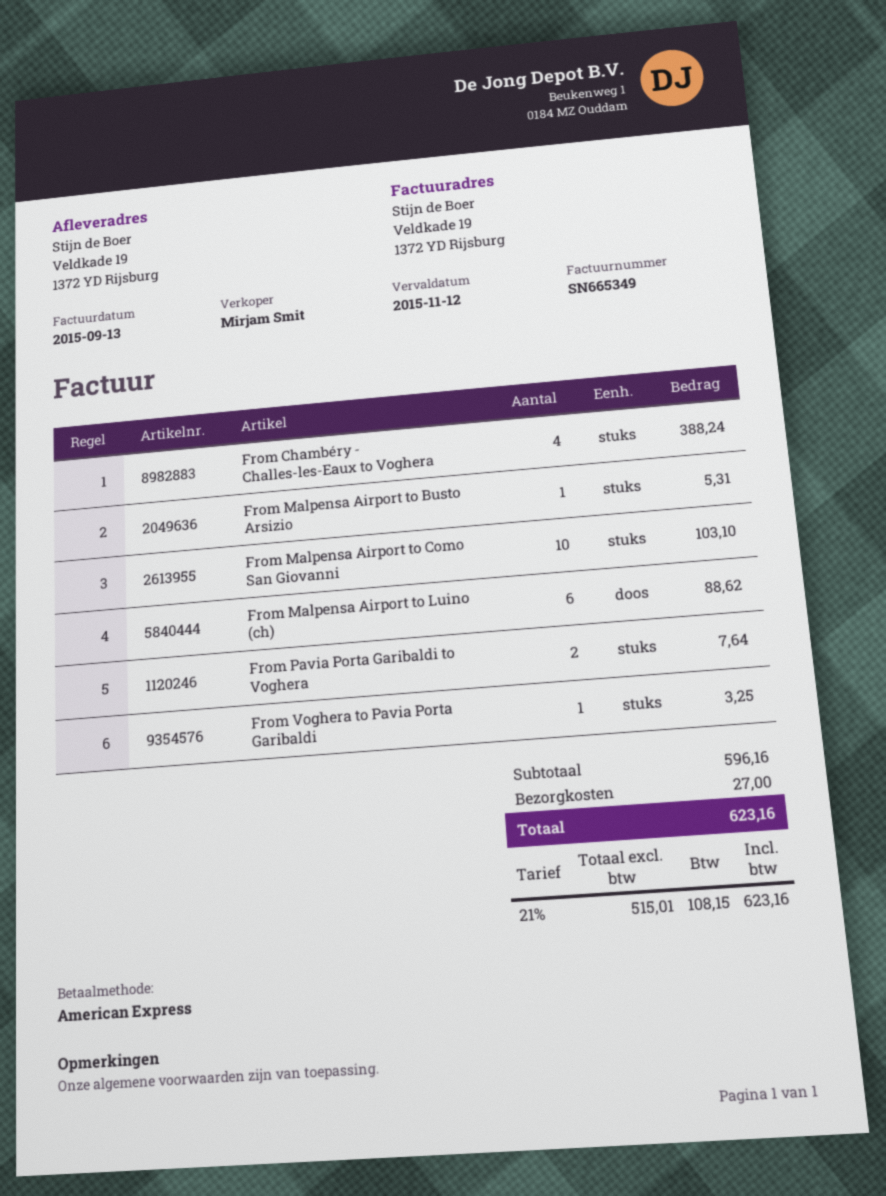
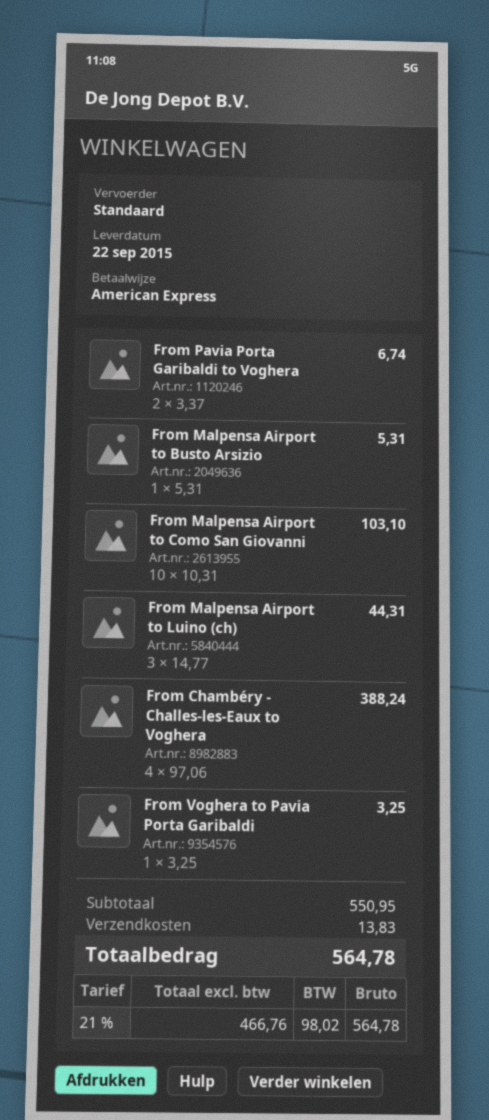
From Malpensa Airport to Luino (ch): 6 for 88.62 -> 3 for 44.31
From Pavia Porta Garibaldi to Voghera: 2 for 7.64 -> 2 for 6.74
subtotal: 596.16 -> 550.95
shipping: 27.00 -> 13.83
net: 515.01 -> 466.76
tax: 21% = 108.15 -> 21% = 98.02
total: 623.16 -> 564.78

